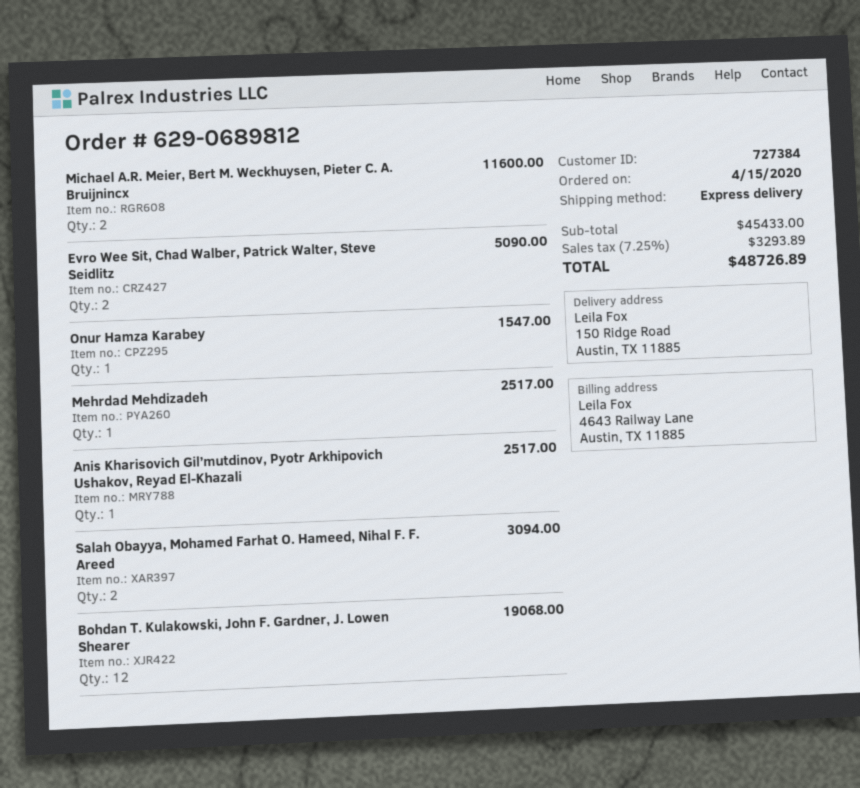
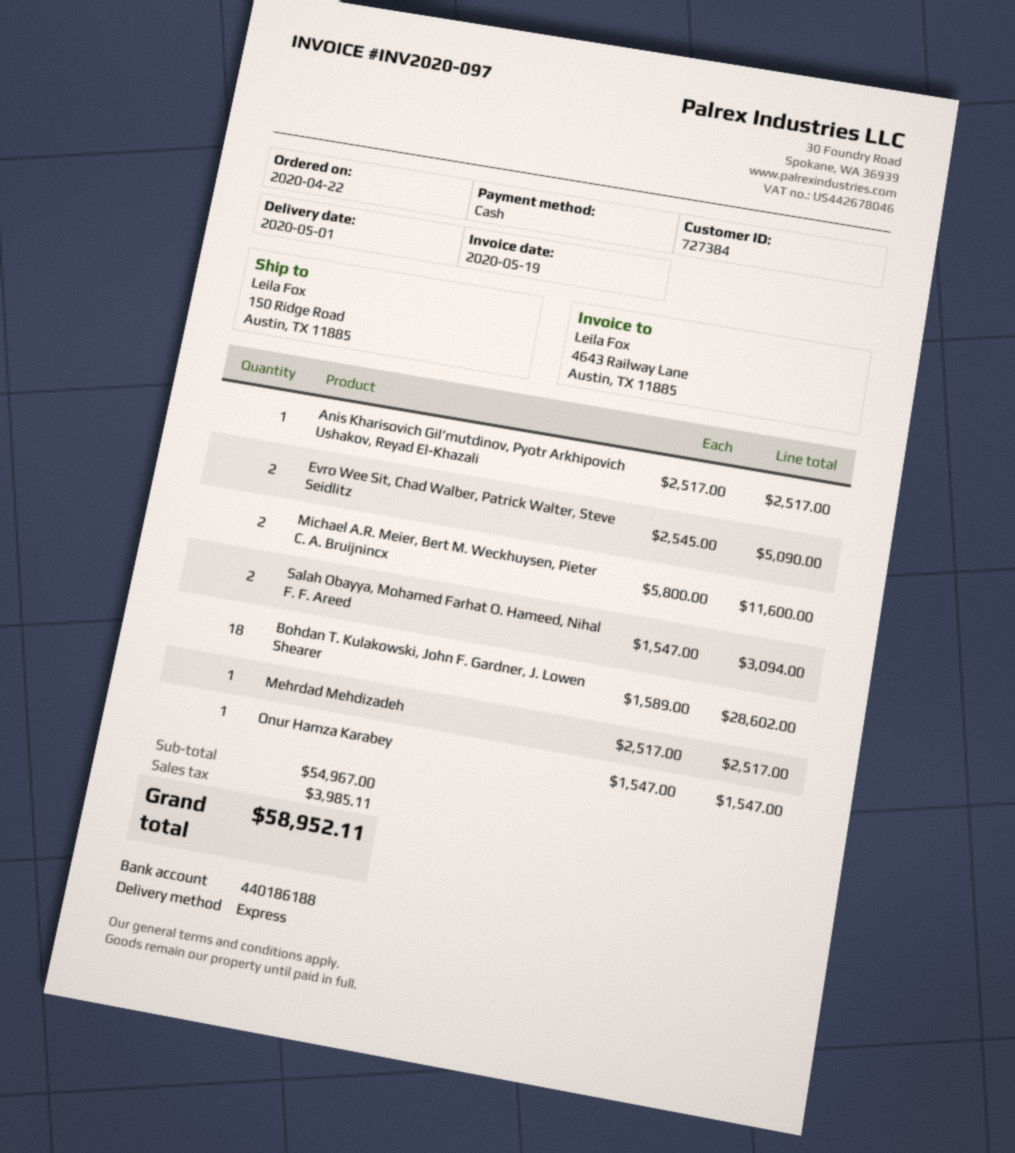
order date: 2020-04-15 -> 2020-04-22
Bohdan T. Kulakowski, John F. Gardner, J. Lowen Shearer: 12 for 19068.00 -> 18 for 28602.00
subtotal: 45433.00 -> 54967.00
tax: 3293.89 -> 3985.11
total: 48726.89 -> 58952.11

